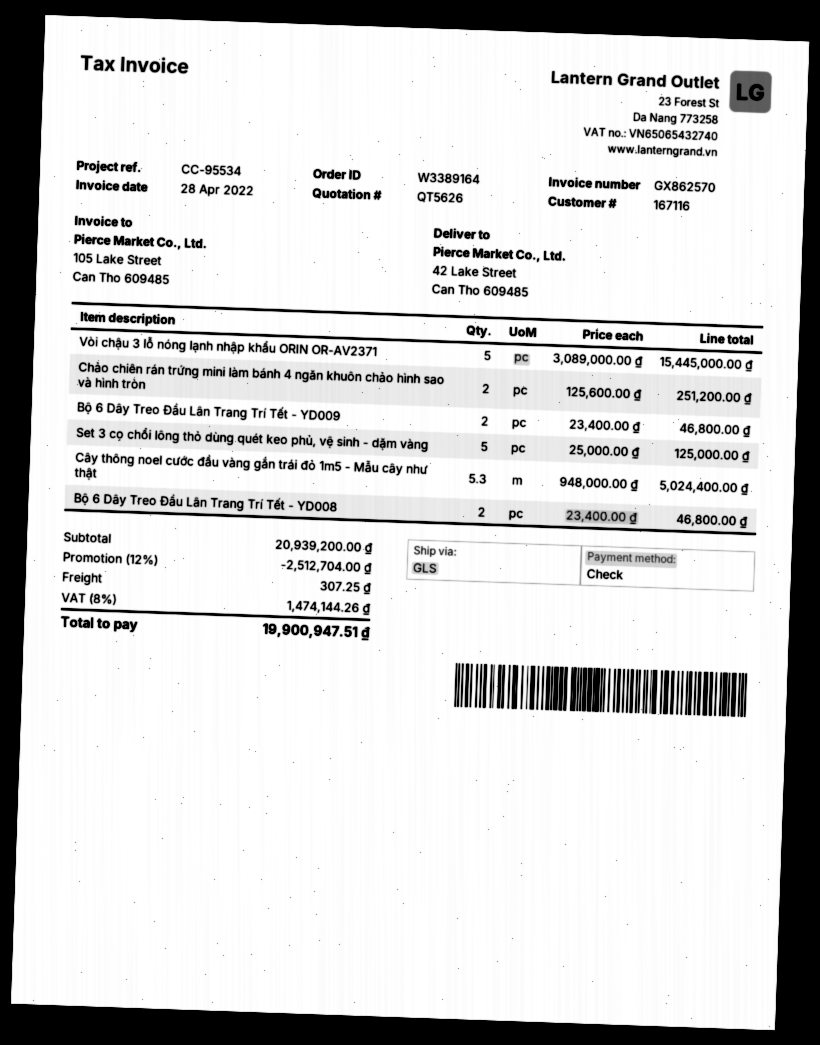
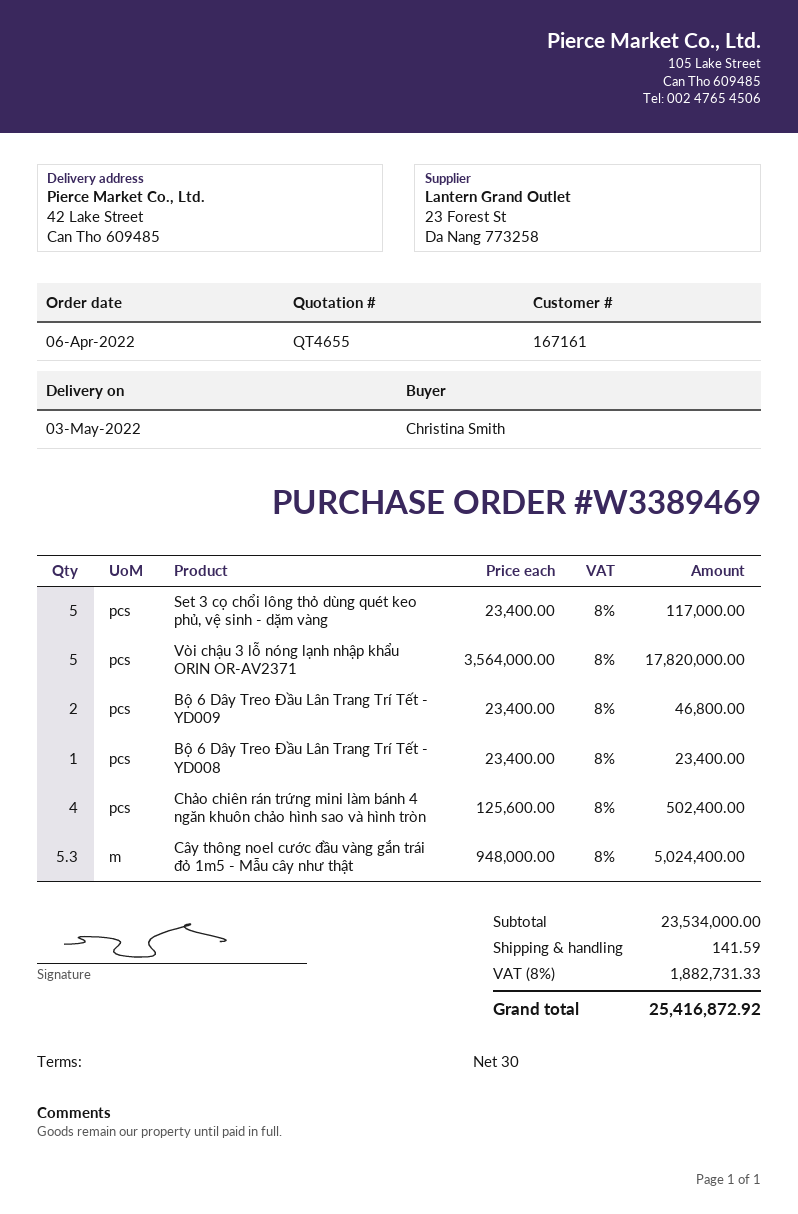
quote number: QT5626 -> QT4655
order number: W3389164 -> W3389469
customer number: 167116 -> 167161
Vòi chậu 3 lỗ nóng lạnh nhập khẩu ORIN OR-AV2371: 5 x 3089000.00 = 15445000.00 -> 5 x 3564000.00 = 17820000.00
Chảo chiên rán trứng mini làm bánh 4 ngăn khuôn chảo hình sao và hình tròn: 2 x 125600.00 = 251200.00 -> 4 x 125600.00 = 502400.00
Set 3 cọ chổi lông thỏ dùng quét keo phủ, vệ sinh - dặm vàng: 5 x 25000.00 = 125000.00 -> 5 x 23400.00 = 117000.00
Bộ 6 Dây Treo Đầu Lân Trang Trí Tết - YD008: 2 x 23400.00 = 46800.00 -> 1 x 23400.00 = 23400.00
subtotal: 20939200.00 -> 23534000.00
discount: 12% = 2512704.00 -> none
shipping: 307.25 -> 141.59
tax: 8% = 1474144.26 -> 8% = 1882731.33
total: 19900947.51 -> 25416872.92

